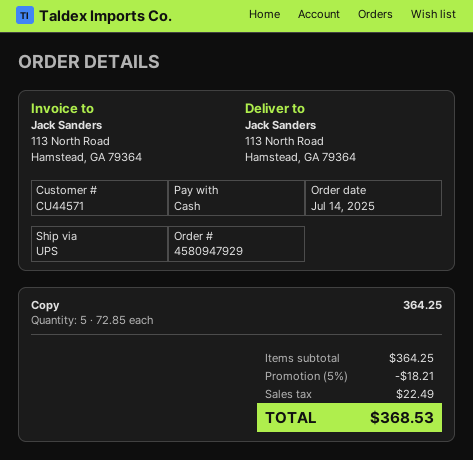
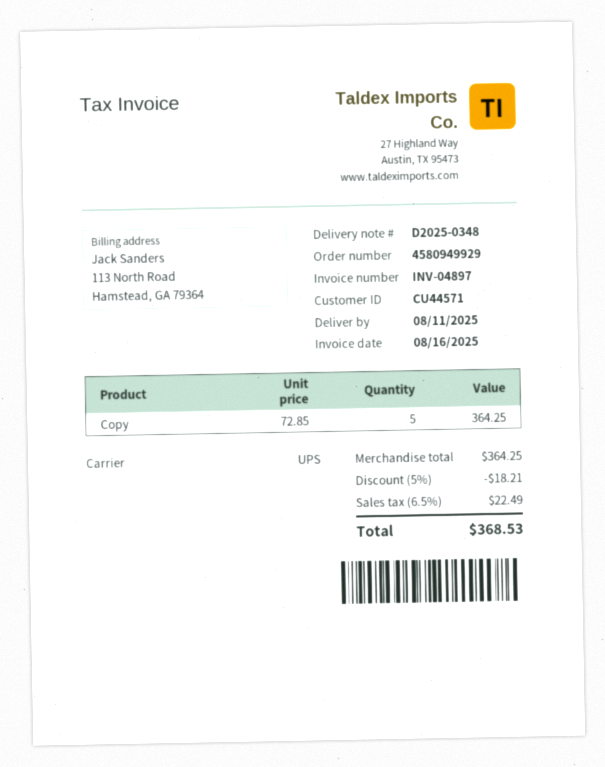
order number: 4580947929 -> 4580949929

